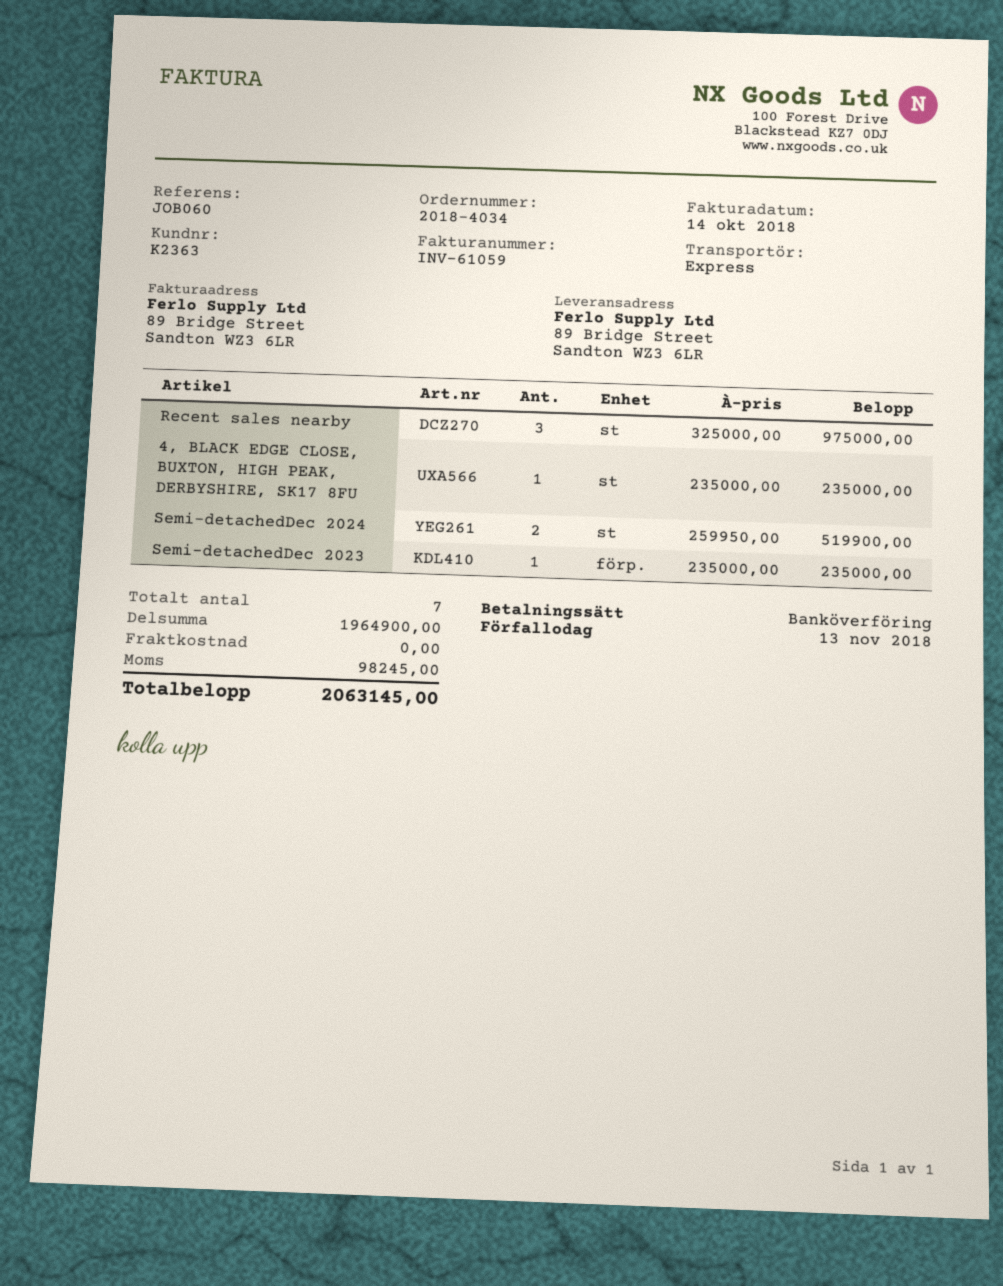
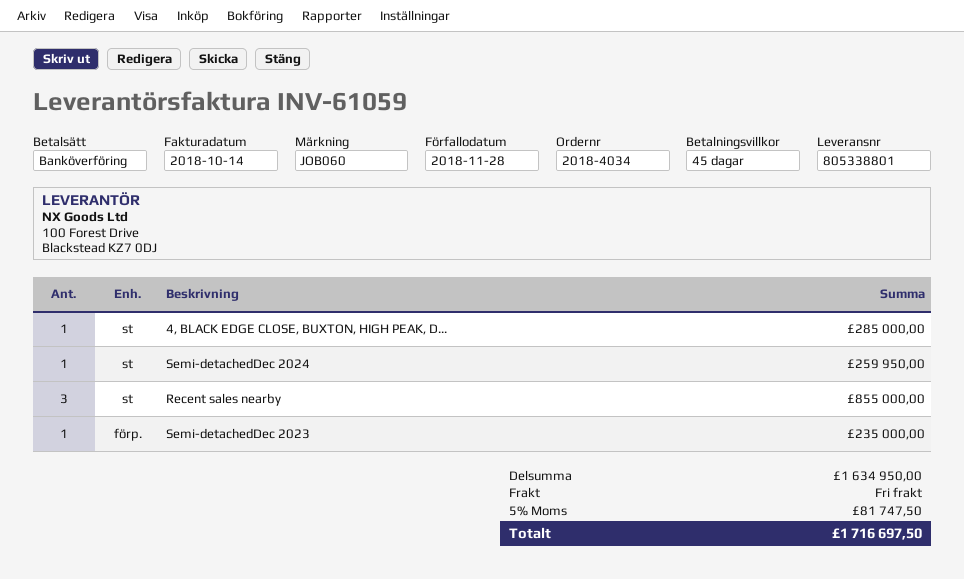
due date: 2018-11-13 -> 2018-11-28
Recent sales nearby: 3 for 975000.00 -> 3 for 855000.00
4, BLACK EDGE CLOSE, BUXTON, HIGH PEAK, DERBYSHIRE, SK17 8FU: 1 for 235000.00 -> 1 for 285000.00
Semi-detachedDec 2024: 2 for 519900.00 -> 1 for 259950.00
subtotal: 1964900.00 -> 1634950.00
tax: 98245.00 -> 81747.50
total: 2063145.00 -> 1716697.50

